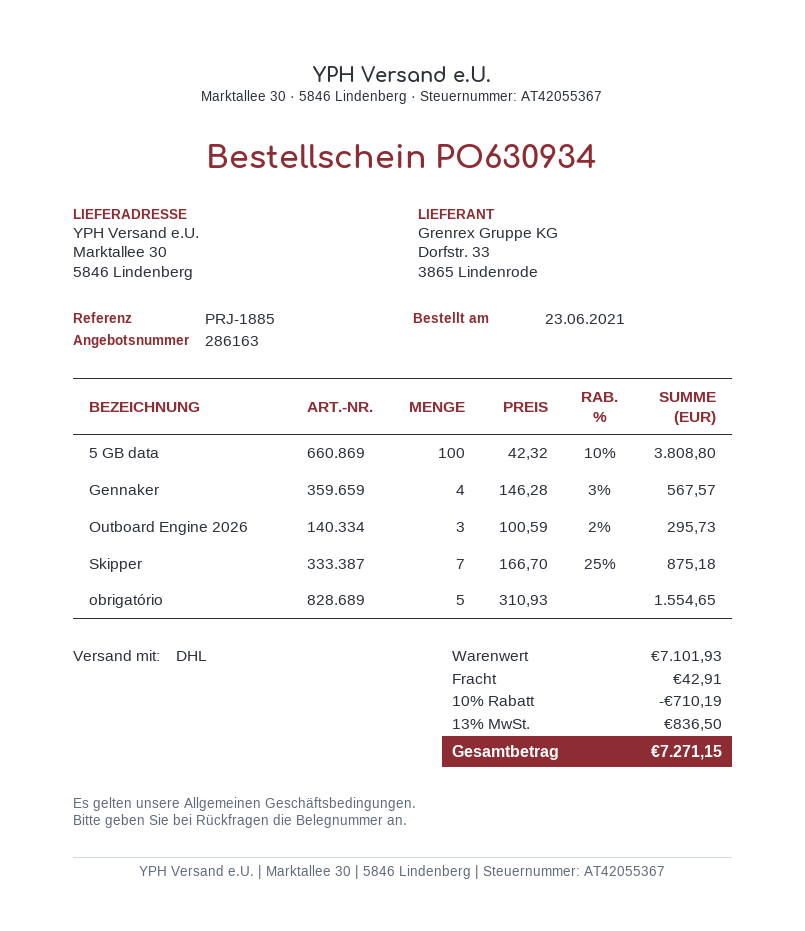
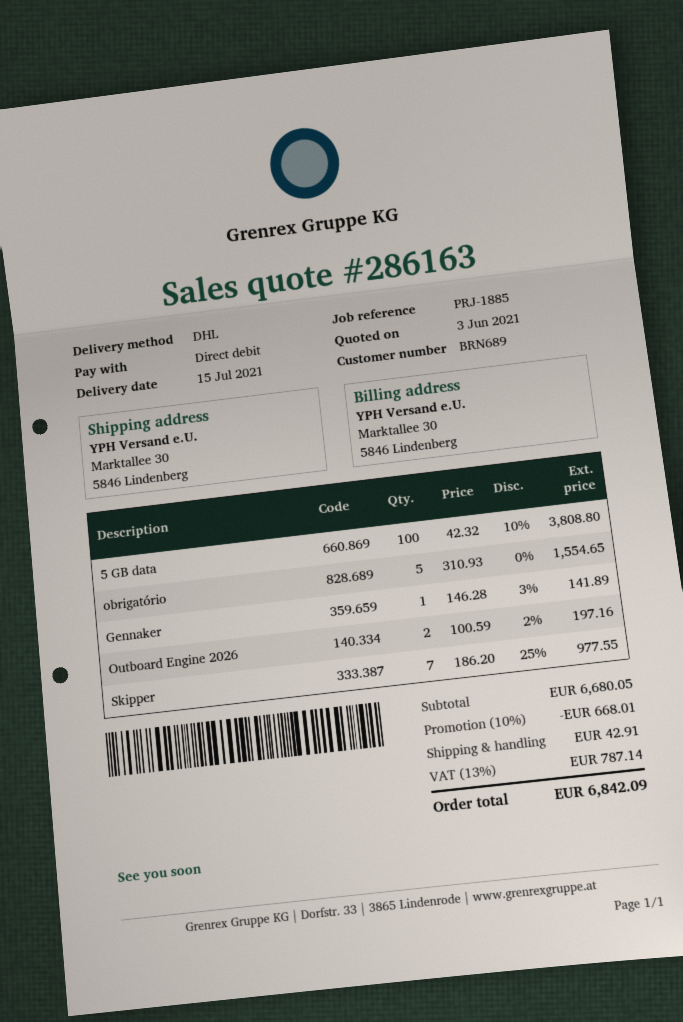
Gennaker: 4 x 146.28 - 3% = 567.57 -> 1 x 146.28 - 3% = 141.89
Outboard Engine 2026: 3 x 100.59 - 2% = 295.73 -> 2 x 100.59 - 2% = 197.16
Skipper: 7 x 166.70 - 25% = 875.18 -> 7 x 186.20 - 25% = 977.55
subtotal: 7101.93 -> 6680.05
discount: 10% = 710.19 -> 10% = 668.01
tax: 13% = 836.50 -> 13% = 787.14
total: 7271.15 -> 6842.09

